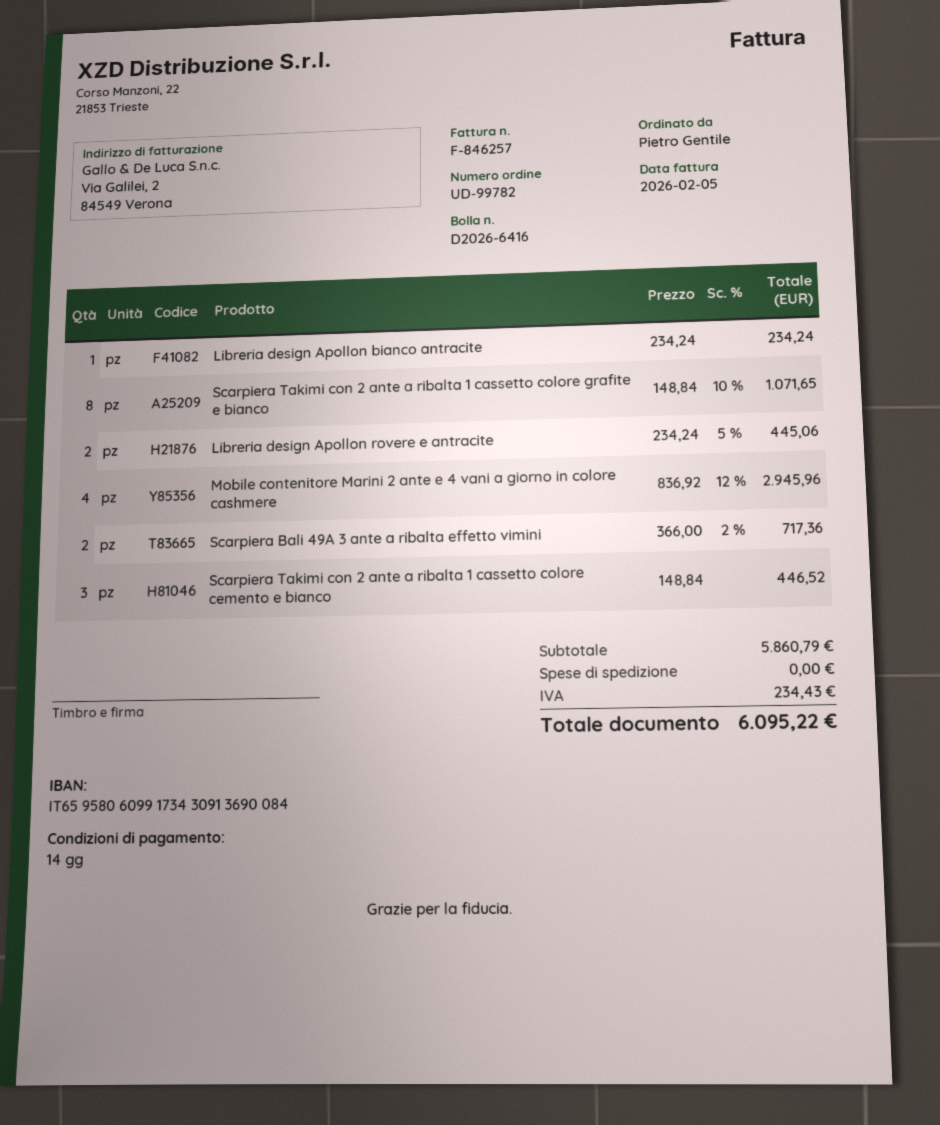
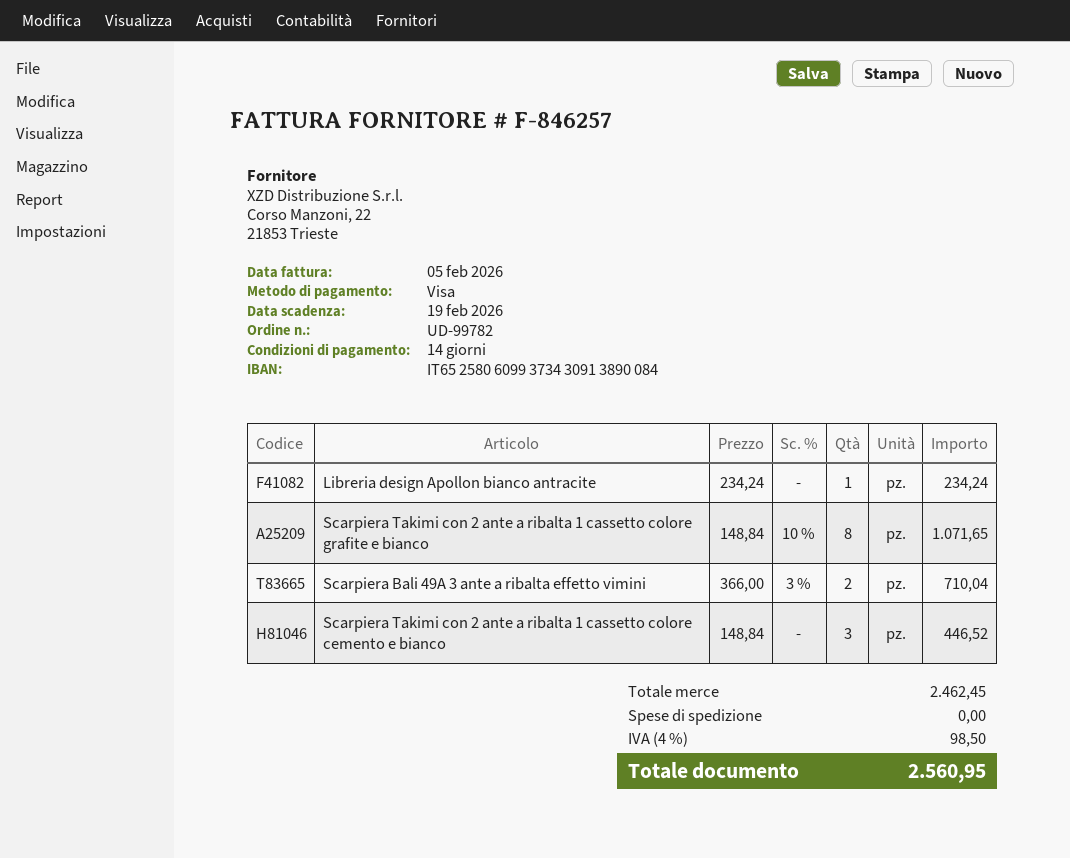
bank account: IT6595806099173430913690084 -> IT6525806099373430913890084
Libreria design Apollon rovere e antracite: 2 x 234.24 - 5% = 445.06 -> none
Mobile contenitore Marini 2 ante e 4 vani a giorno in colore cashmere: 4 x 836.92 - 12% = 2945.96 -> none
Scarpiera Bali 49A 3 ante a ribalta effetto vimini: 2 x 366.00 - 2% = 717.36 -> 2 x 366.00 - 3% = 710.04
subtotal: 5860.79 -> 2462.45
tax: 234.43 -> 98.50
total: 6095.22 -> 2560.95

